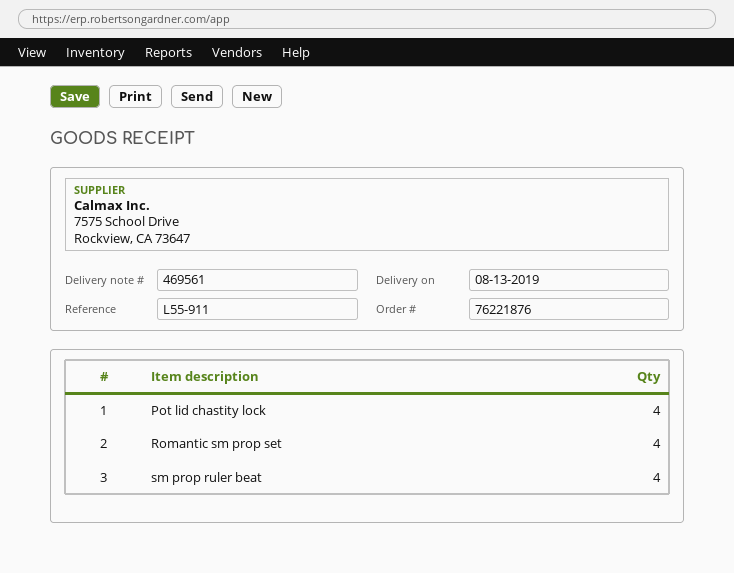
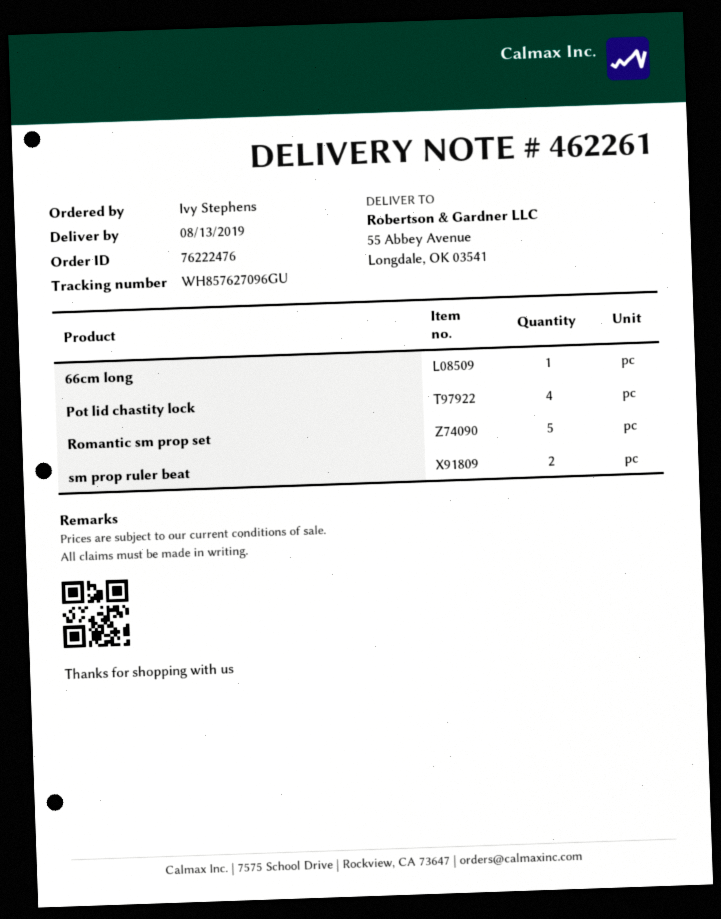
order number: 76221876 -> 76222476
delivery note number: 469561 -> 462261
Romantic sm prop set: 4 -> 5
sm prop ruler beat: 4 -> 2
66cm long: none -> 1

